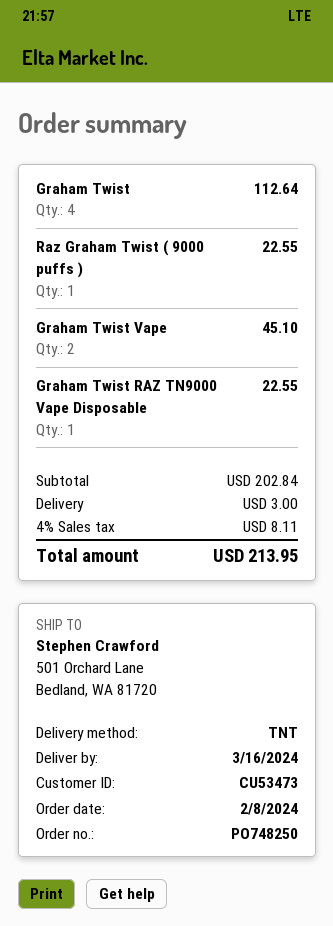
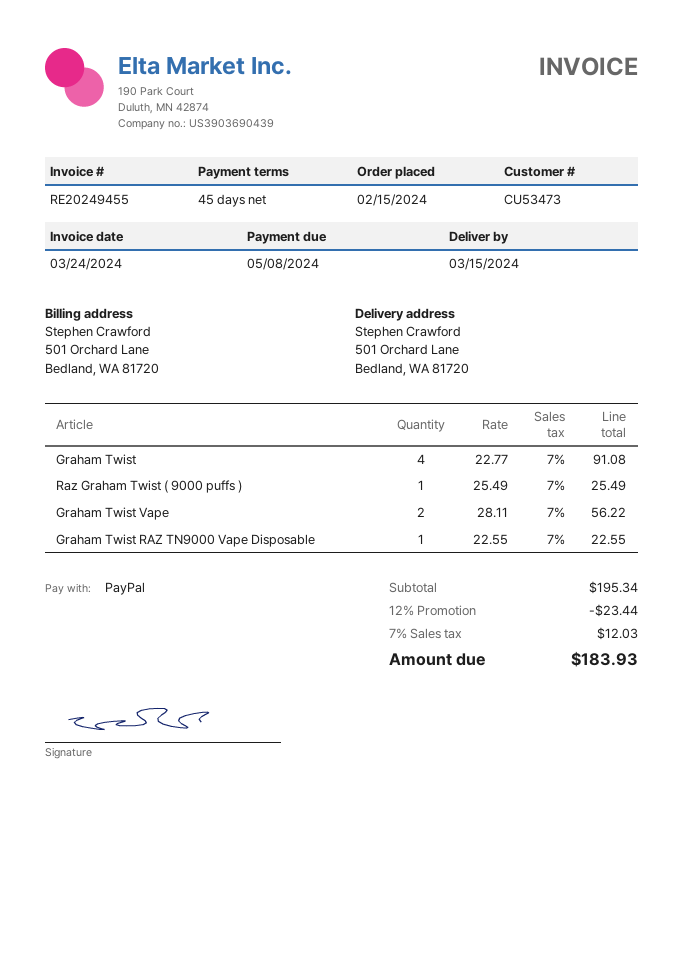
order date: 2024-02-08 -> 2024-02-15
delivery date: 2024-03-16 -> 2024-03-15
Graham Twist: 4 for 112.64 -> 4 for 91.08
Raz Graham Twist ( 9000 puffs ): 1 for 22.55 -> 1 for 25.49
Graham Twist Vape: 2 for 45.10 -> 2 for 56.22
subtotal: 202.84 -> 195.34
discount: none -> 12% = 23.44
shipping: 3.00 -> none
tax: 4% = 8.11 -> 7% = 12.03
total: 213.95 -> 183.93

